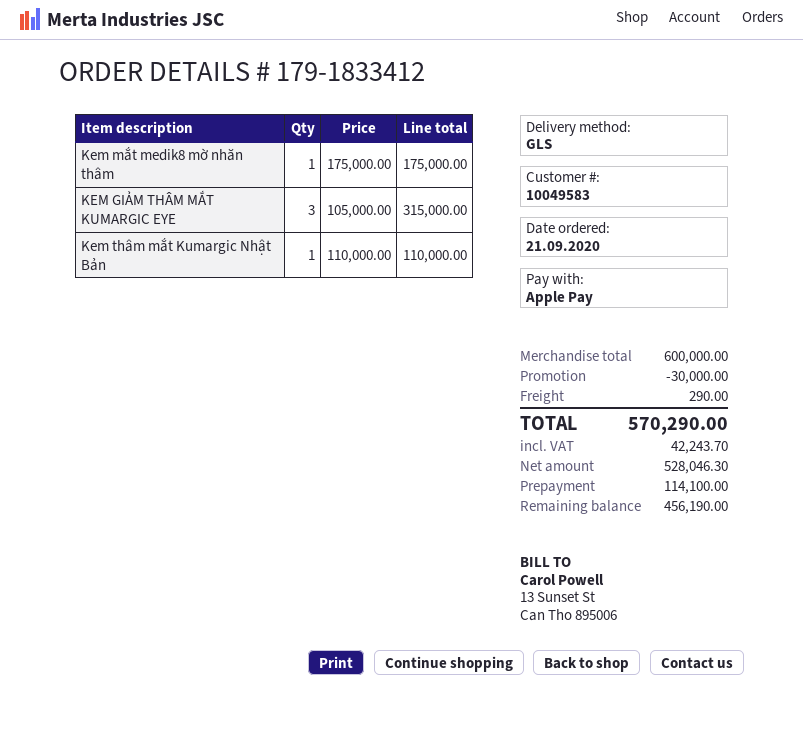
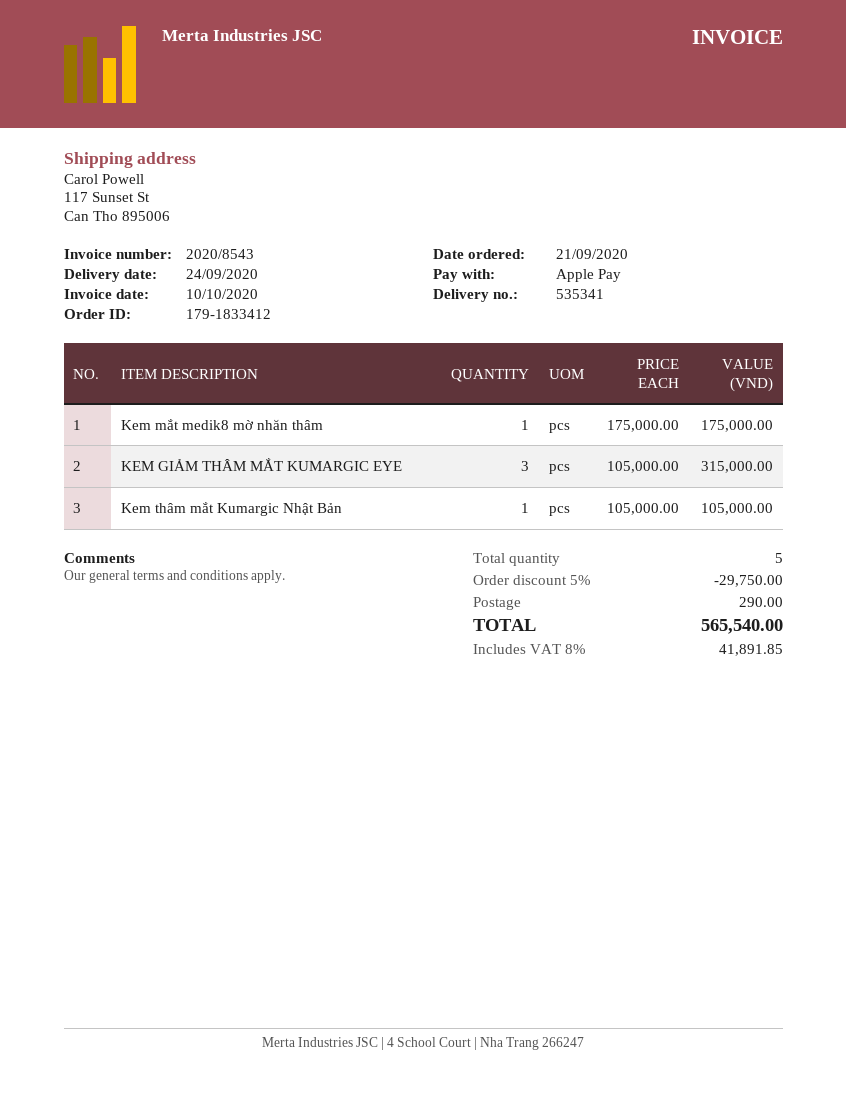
Kem thâm mắt Kumargic Nhật Bản: 1 x 110000.00 = 110000.00 -> 1 x 105000.00 = 105000.00
discount: 30000.00 -> 29750.00
tax: 42243.70 -> 41891.85
total: 570290.00 -> 565540.00

